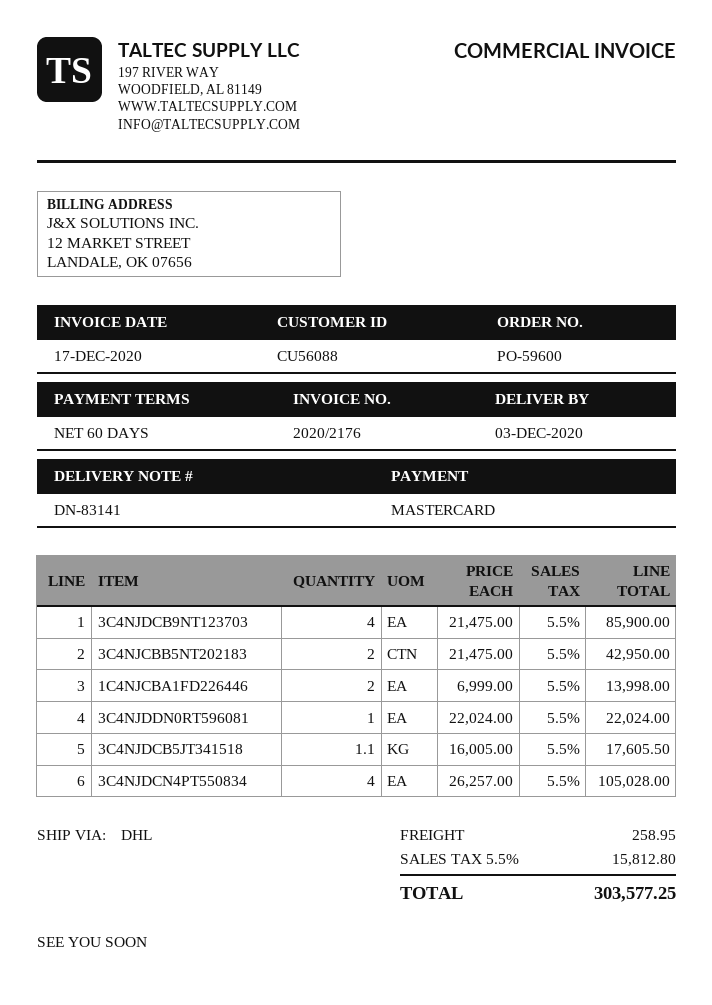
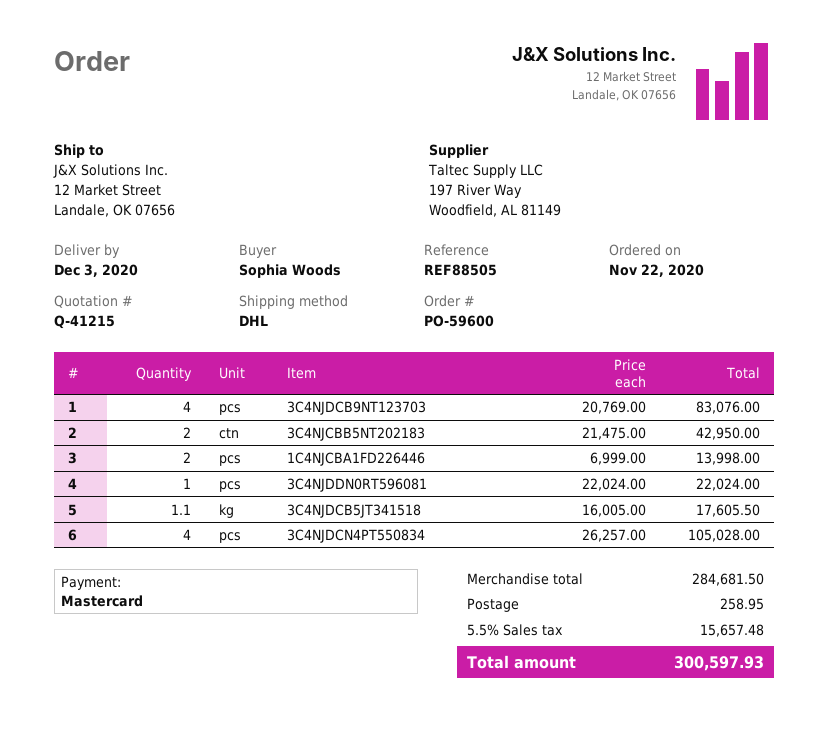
3C4NJDCB9NT123703: 4 x 21475.00 = 85900.00 -> 4 x 20769.00 = 83076.00
tax: 5.5% = 15812.80 -> 5.5% = 15657.48
total: 303577.25 -> 300597.93

